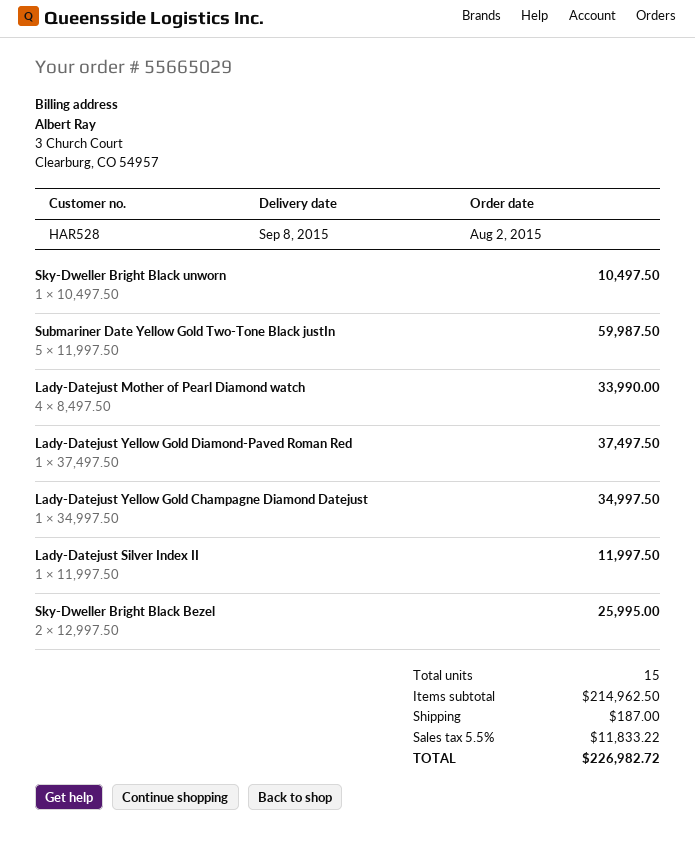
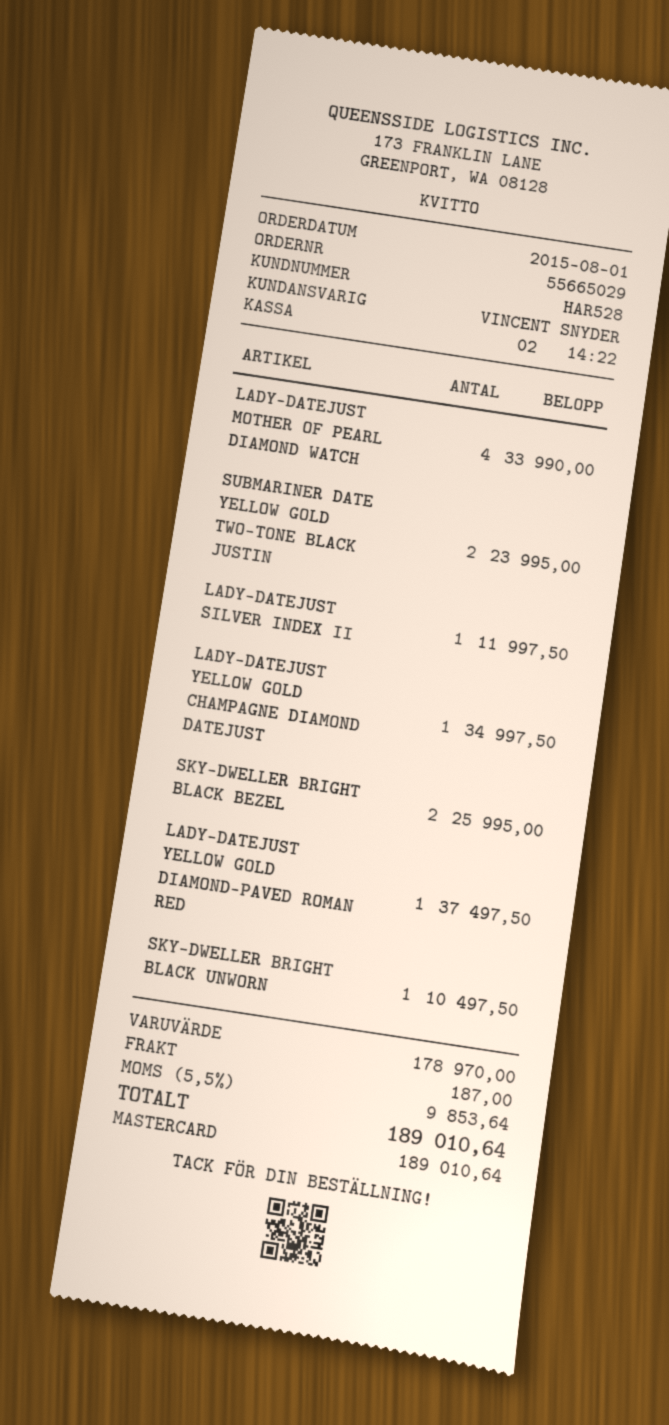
order date: 2015-08-02 -> 2015-08-01
Submariner Date Yellow Gold Two-Tone Black justIn: 5 for 59987.50 -> 2 for 23995.00
subtotal: 214962.50 -> 178970.00
tax: 5.5% = 11833.22 -> 5.5% = 9853.64
total: 226982.72 -> 189010.64

